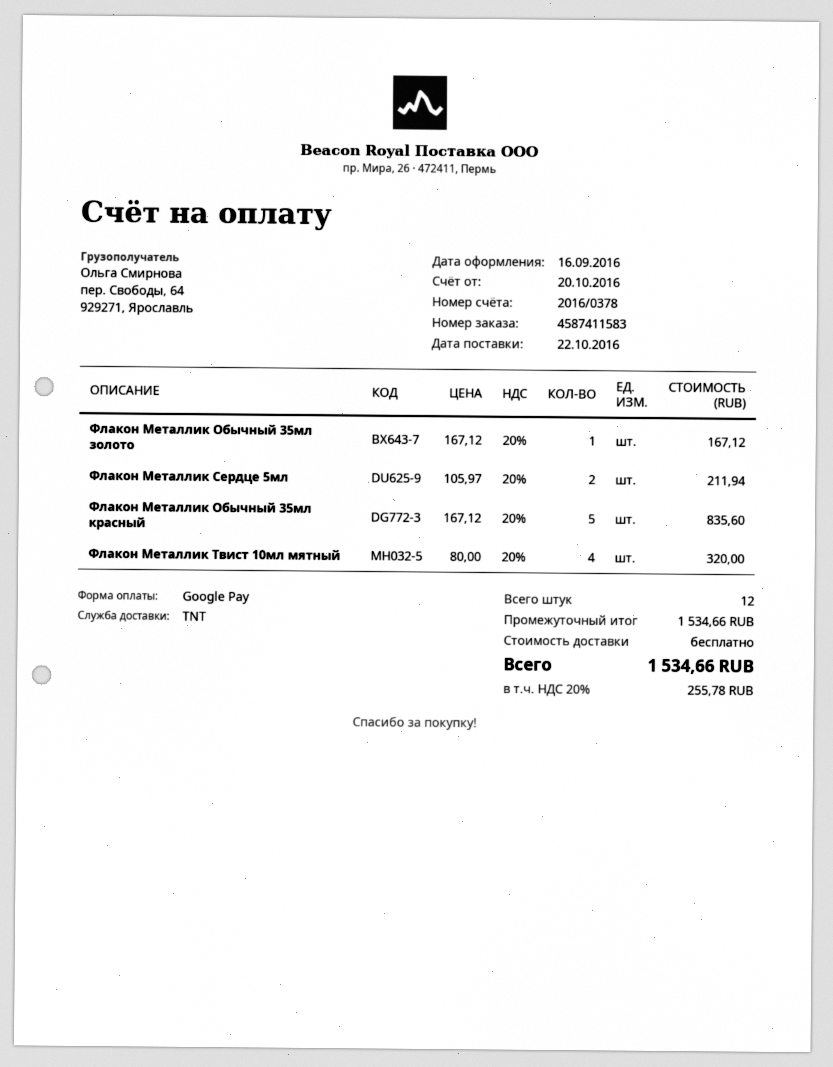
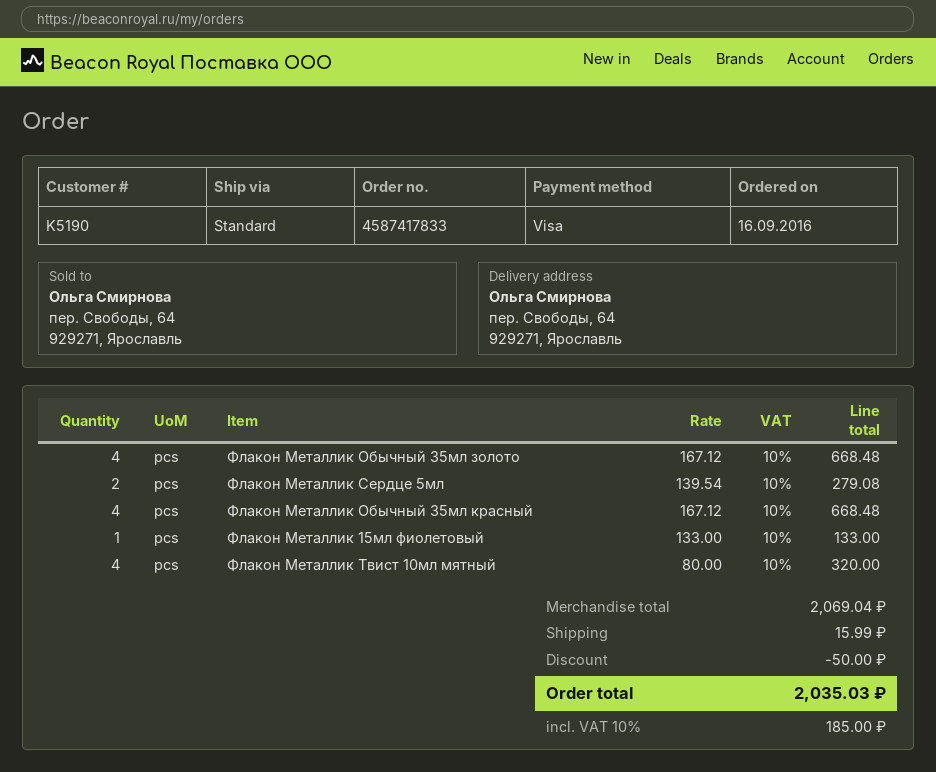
order number: 4587411583 -> 4587417833
payment method: Google Pay -> Visa
shipping method: TNT -> standard
Флакон Металлик Обычный 35мл золото: 1 x 167.12 = 167.12 -> 4 x 167.12 = 668.48
Флакон Металлик Сердце 5мл: 2 x 105.97 = 211.94 -> 2 x 139.54 = 279.08
Флакон Металлик Обычный 35мл красный: 5 x 167.12 = 835.60 -> 4 x 167.12 = 668.48
Флакон Металлик 15мл фиолетовый: none -> 1 x 133.00 = 133.00
subtotal: 1534.66 -> 2069.04
discount: none -> 50.00
shipping: 0.00 -> 15.99
tax: 20% = 255.78 -> 10% = 185.00
total: 1534.66 -> 2035.03

